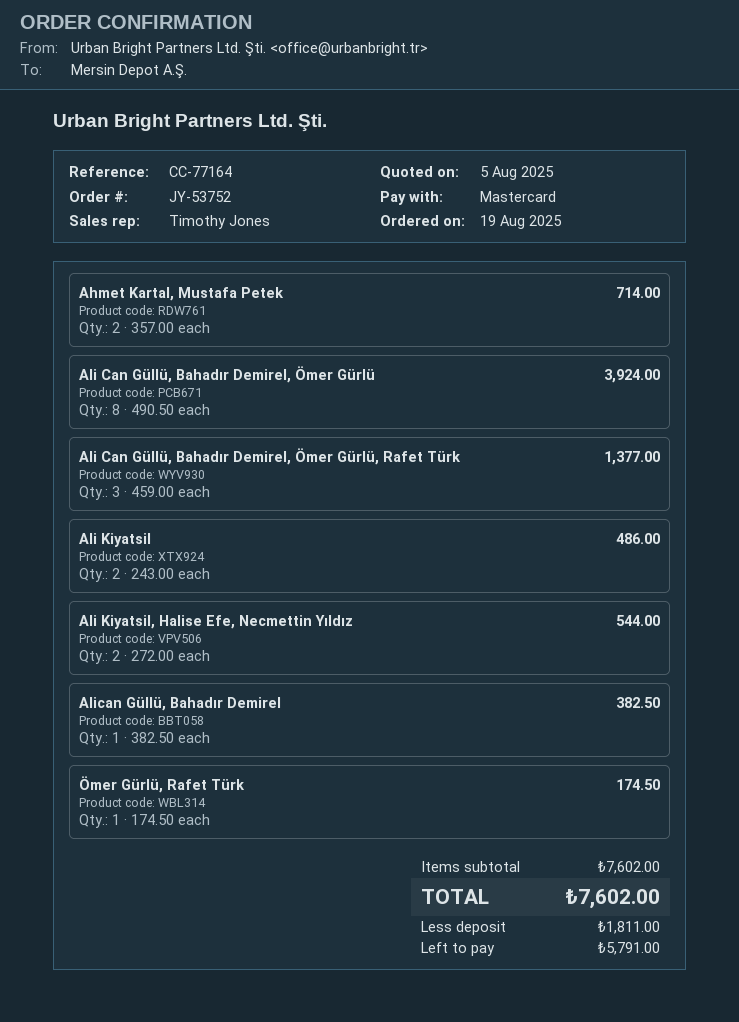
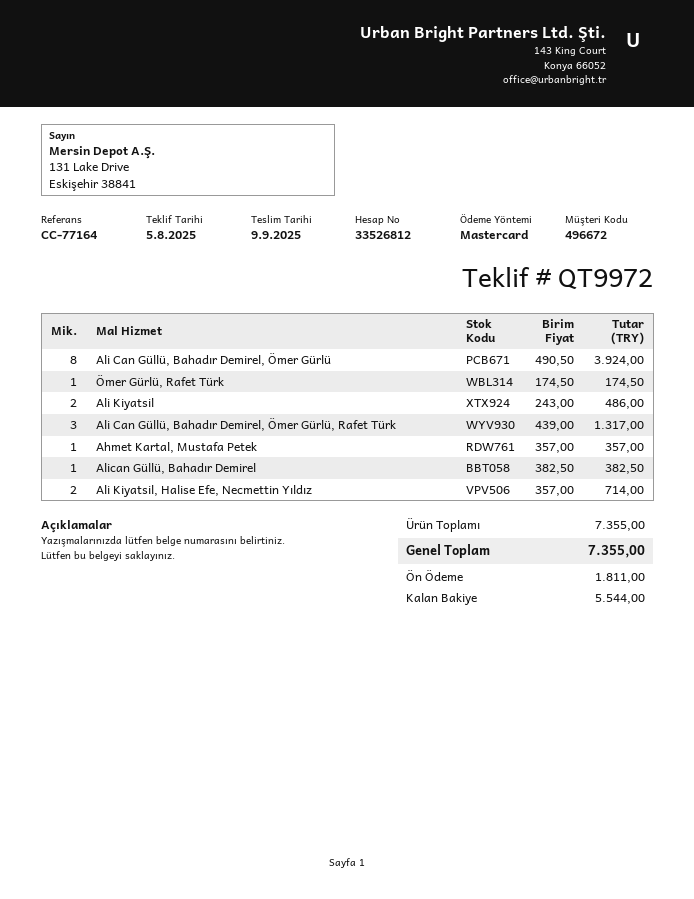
Ahmet Kartal, Mustafa Petek: 2 x 357.00 = 714.00 -> 1 x 357.00 = 357.00
Ali Can Güllü, Bahadır Demirel, Ömer Gürlü, Rafet Türk: 3 x 459.00 = 1377.00 -> 3 x 439.00 = 1317.00
Ali Kiyatsil, Halise Efe, Necmettin Yıldız: 2 x 272.00 = 544.00 -> 2 x 357.00 = 714.00
subtotal: 7602.00 -> 7355.00
total: 7602.00 -> 7355.00
balance: 5791.00 -> 5544.00

